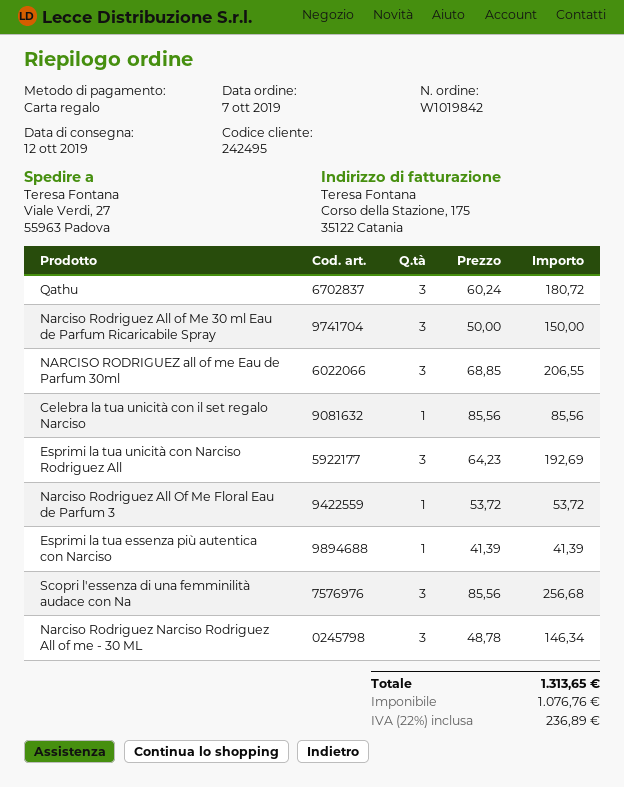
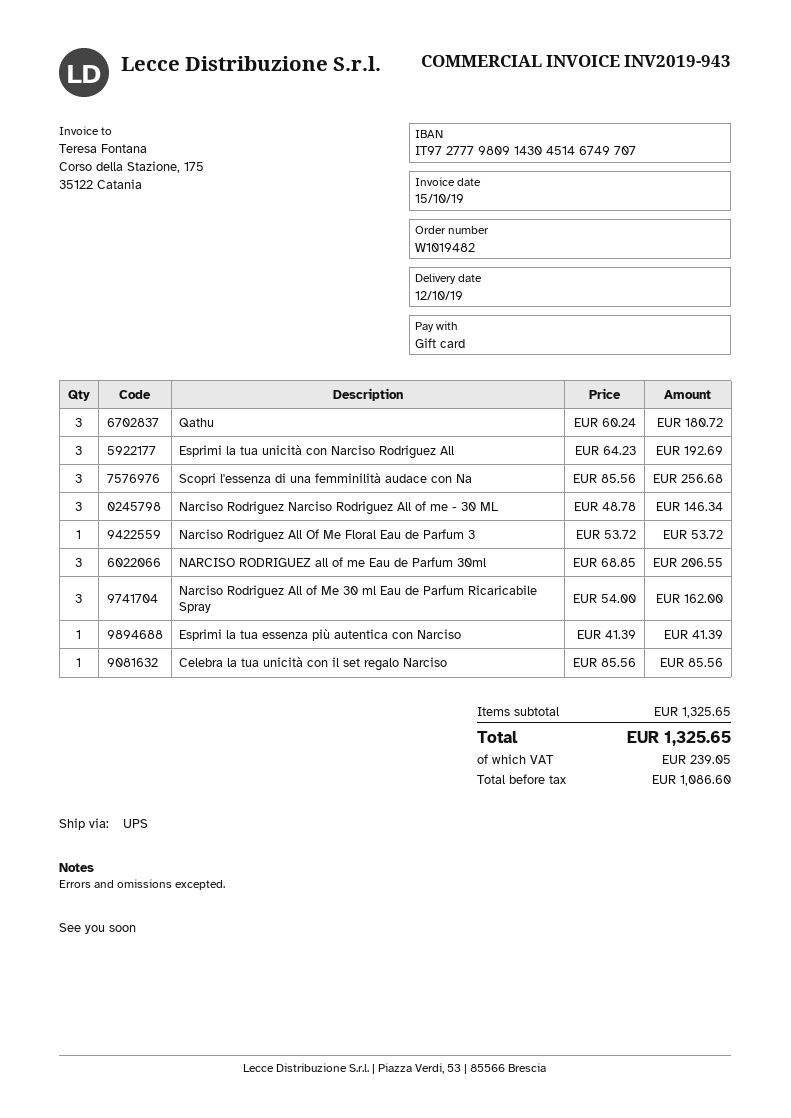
order number: W1019842 -> W1019482
Narciso Rodriguez All of Me 30 ml Eau de Parfum Ricaricabile Spray: 3 x 50.00 = 150.00 -> 3 x 54.00 = 162.00
net: 1076.76 -> 1086.60
tax: 236.89 -> 239.05
total: 1313.65 -> 1325.65

